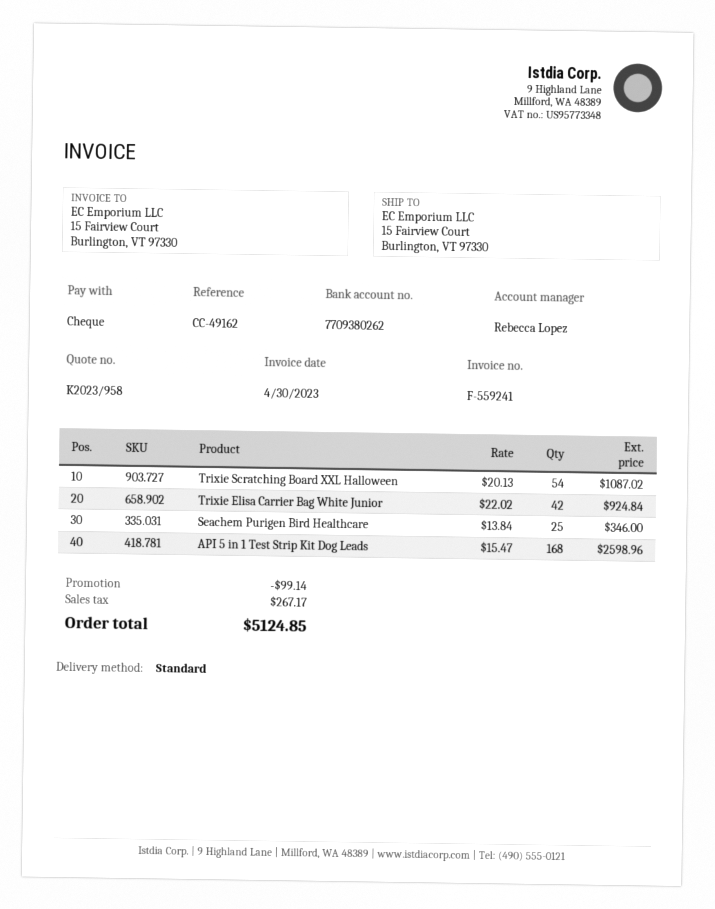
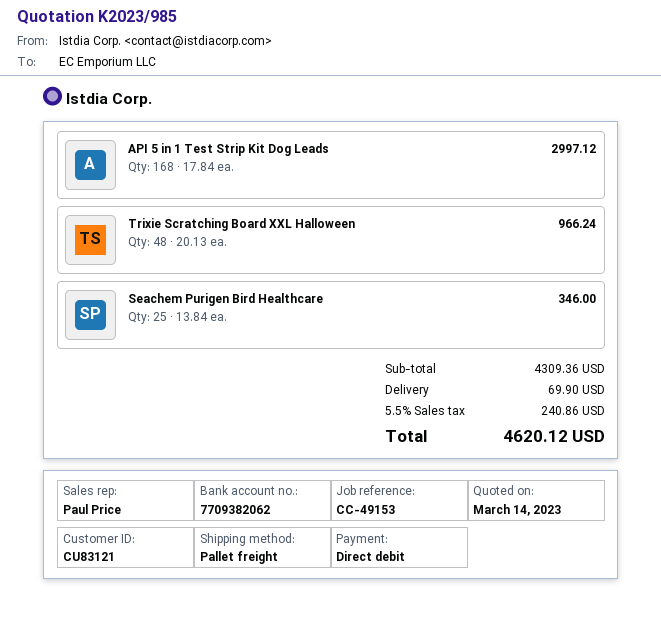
quote number: K2023/958 -> K2023/985
reference: CC-49162 -> CC-49153
sales rep: Rebecca Lopez -> Paul Price
payment method: cheque -> direct debit
bank account: 7709380262 -> 7709382062
shipping method: standard -> pallet freight
Trixie Scratching Board XXL Halloween: 54 x 20.13 = 1087.02 -> 48 x 20.13 = 966.24
Trixie Elisa Carrier Bag White Junior: 42 x 22.02 = 924.84 -> none
API 5 in 1 Test Strip Kit Dog Leads: 168 x 15.47 = 2598.96 -> 168 x 17.84 = 2997.12
discount: 99.14 -> none
shipping: none -> 69.90
tax: 267.17 -> 240.86
total: 5124.85 -> 4620.12

